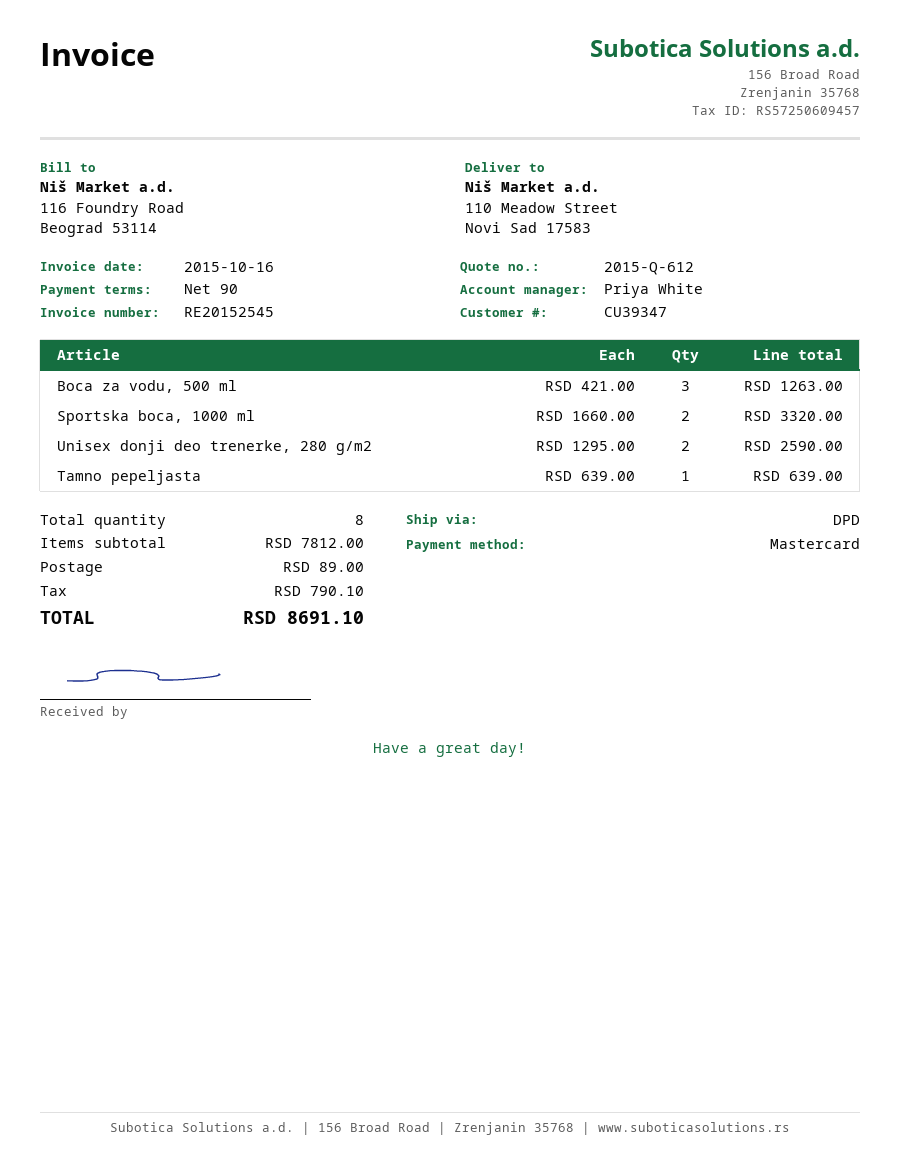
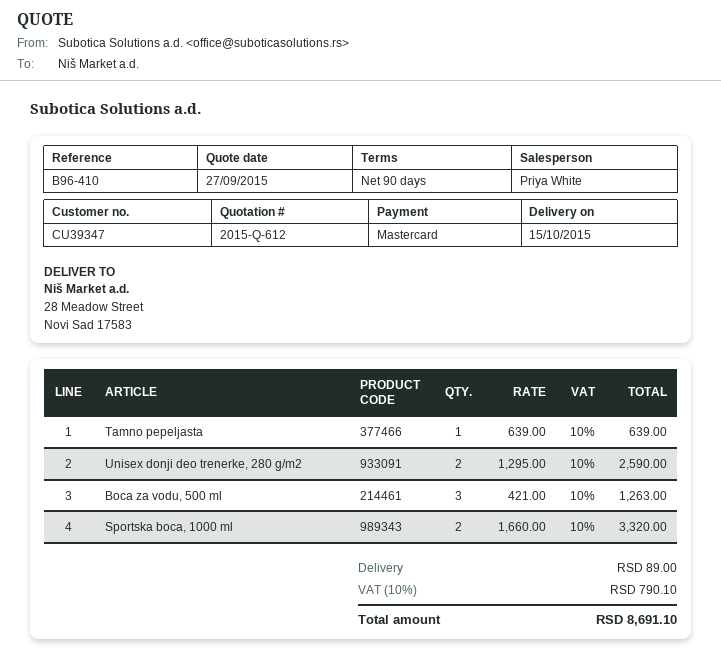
ship to: 110 Meadow Street, Novi Sad 17583 -> 28 Meadow Street, Novi Sad 17583

